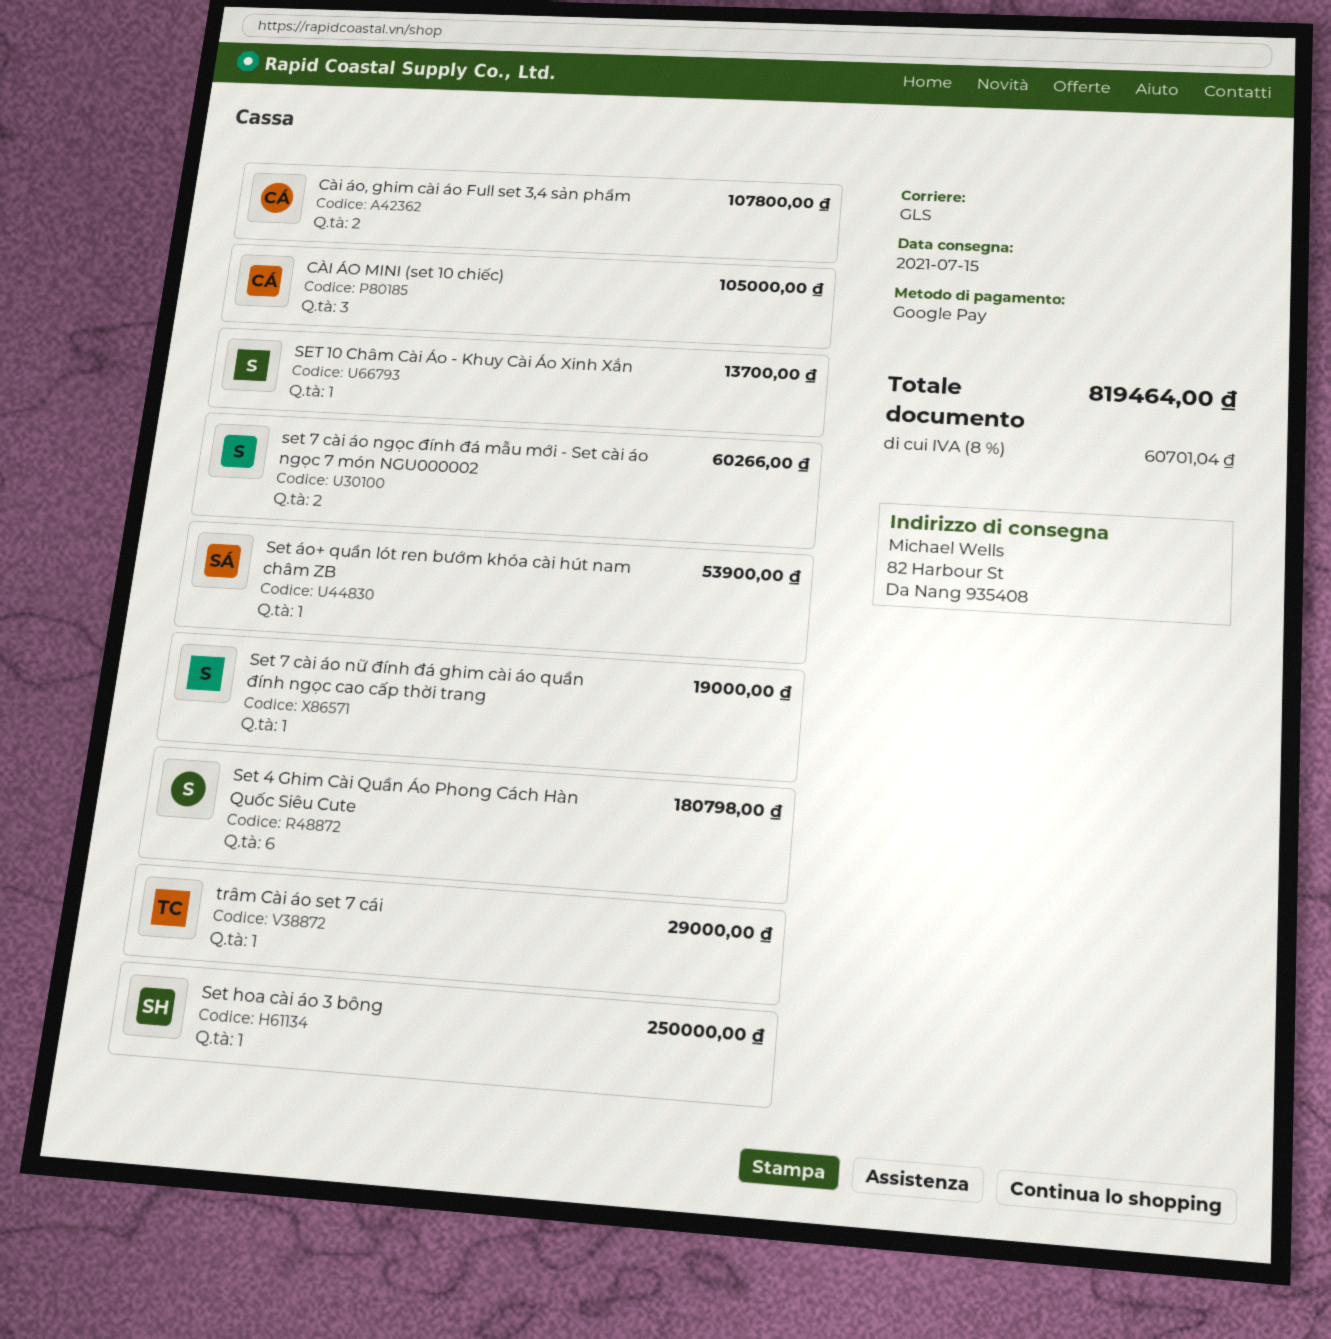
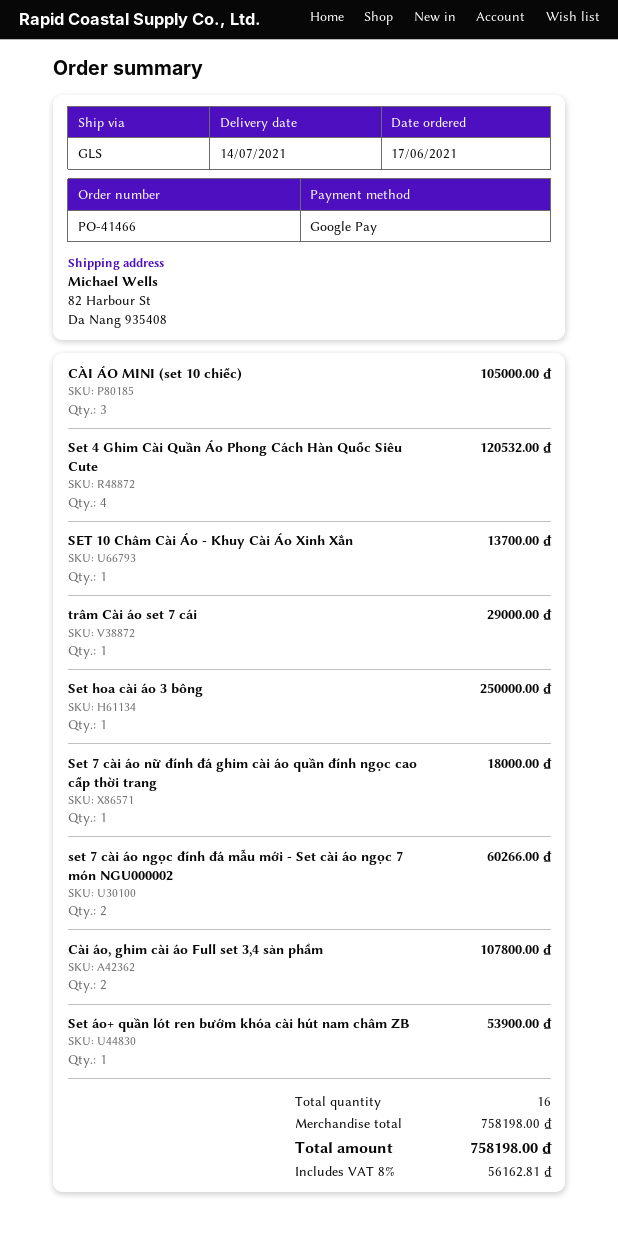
delivery date: 2021-07-15 -> 2021-07-14
Set 7 cài áo nữ đính đá ghim cài áo quần đính ngọc cao cấp thời trang: 1 for 19000.00 -> 1 for 18000.00
Set 4 Ghim Cài Quần Áo Phong Cách Hàn Quốc Siêu Cute: 6 for 180798.00 -> 4 for 120532.00
tax: 8% = 60701.04 -> 8% = 56162.81
total: 819464.00 -> 758198.00

